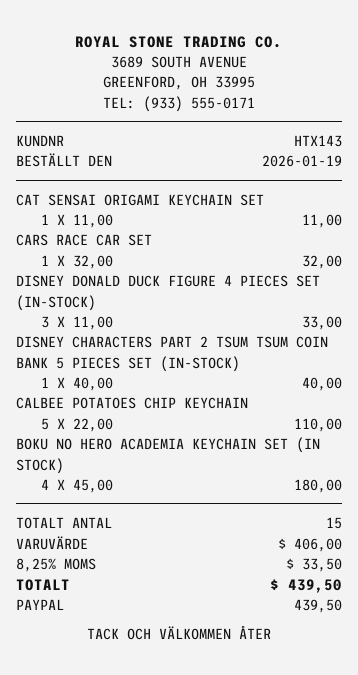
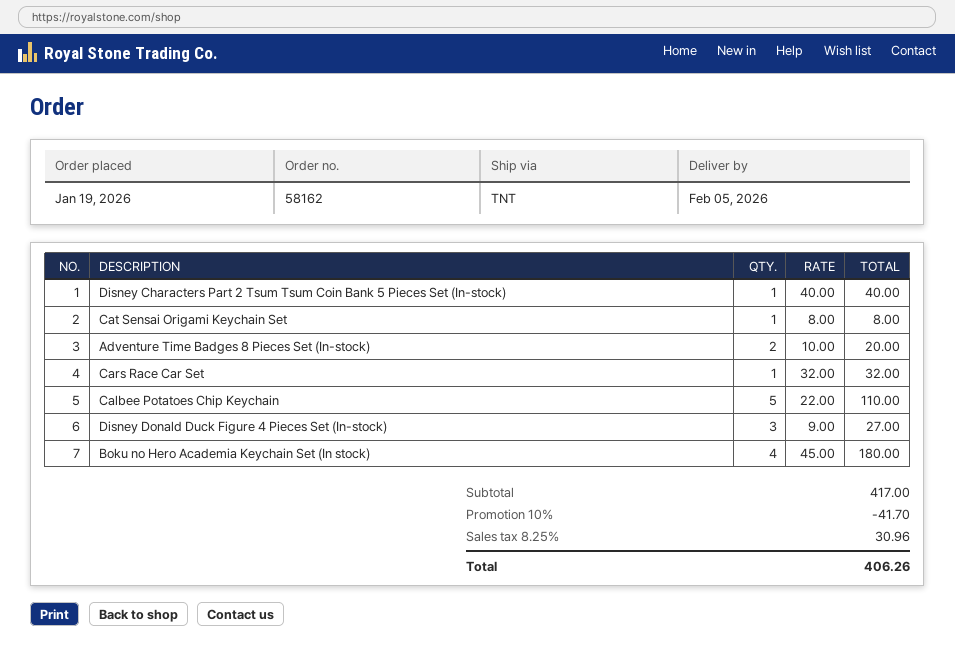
CAT SENSAI ORIGAMI KEYCHAIN SET: 1 x 11.00 = 11.00 -> 1 x 8.00 = 8.00
DISNEY DONALD DUCK FIGURE 4 PIECES SET (IN-STOCK): 3 x 11.00 = 33.00 -> 3 x 9.00 = 27.00
Adventure Time Badges 8 Pieces Set (In-stock): none -> 2 x 10.00 = 20.00
subtotal: 406.00 -> 417.00
discount: none -> 10% = 41.70
tax: 8.25% = 33.50 -> 8.25% = 30.96
total: 439.50 -> 406.26

